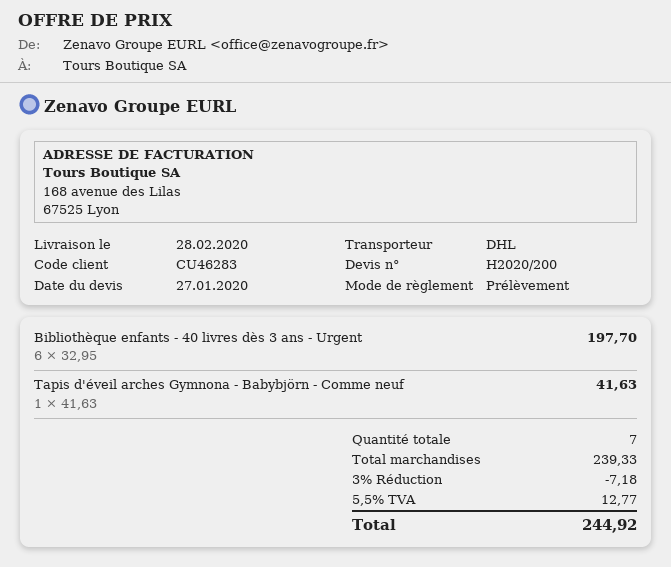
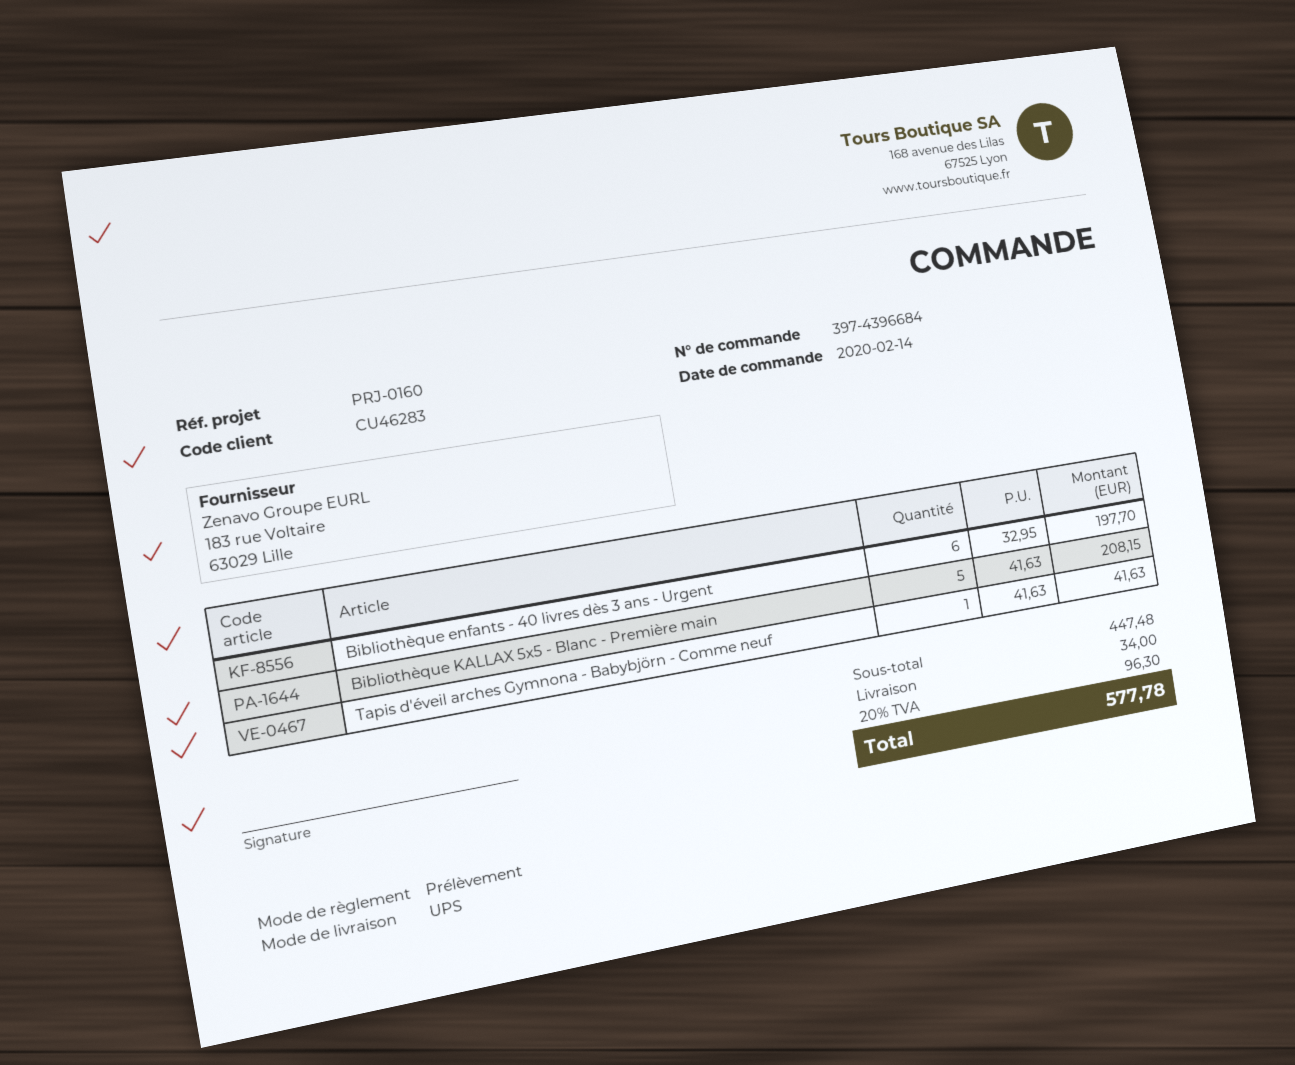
shipping method: DHL -> UPS
Bibliothèque KALLAX 5x5 - Blanc - Première main: none -> 5 x 41.63 = 208.15
subtotal: 239.33 -> 447.48
discount: 3% = 7.18 -> none
shipping: none -> 34.00
tax: 5.5% = 12.77 -> 20% = 96.30
total: 244.92 -> 577.78

